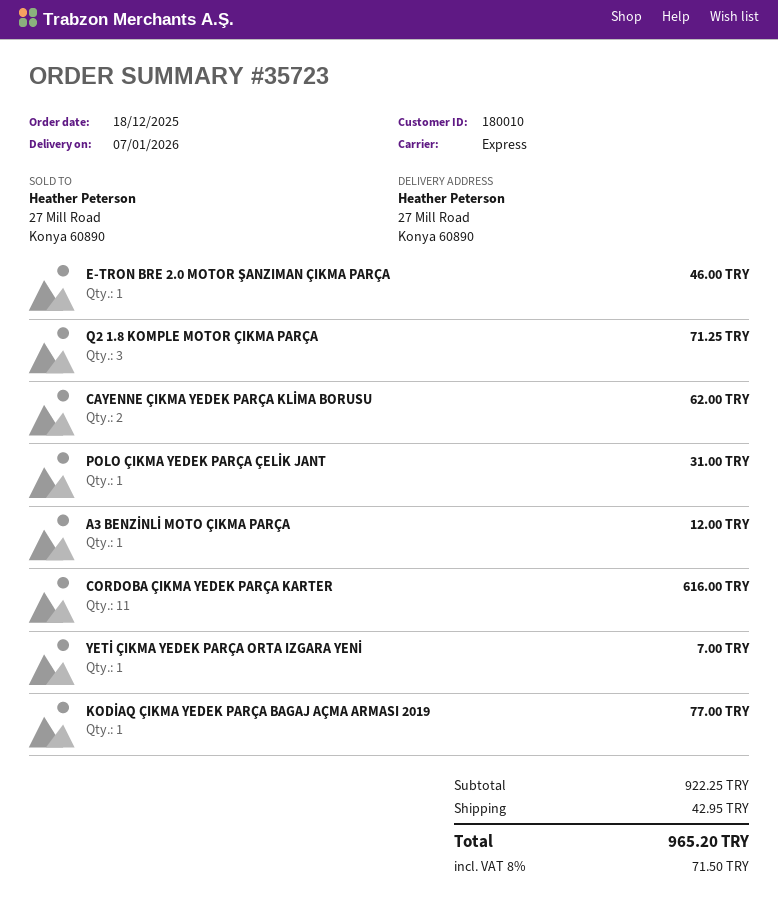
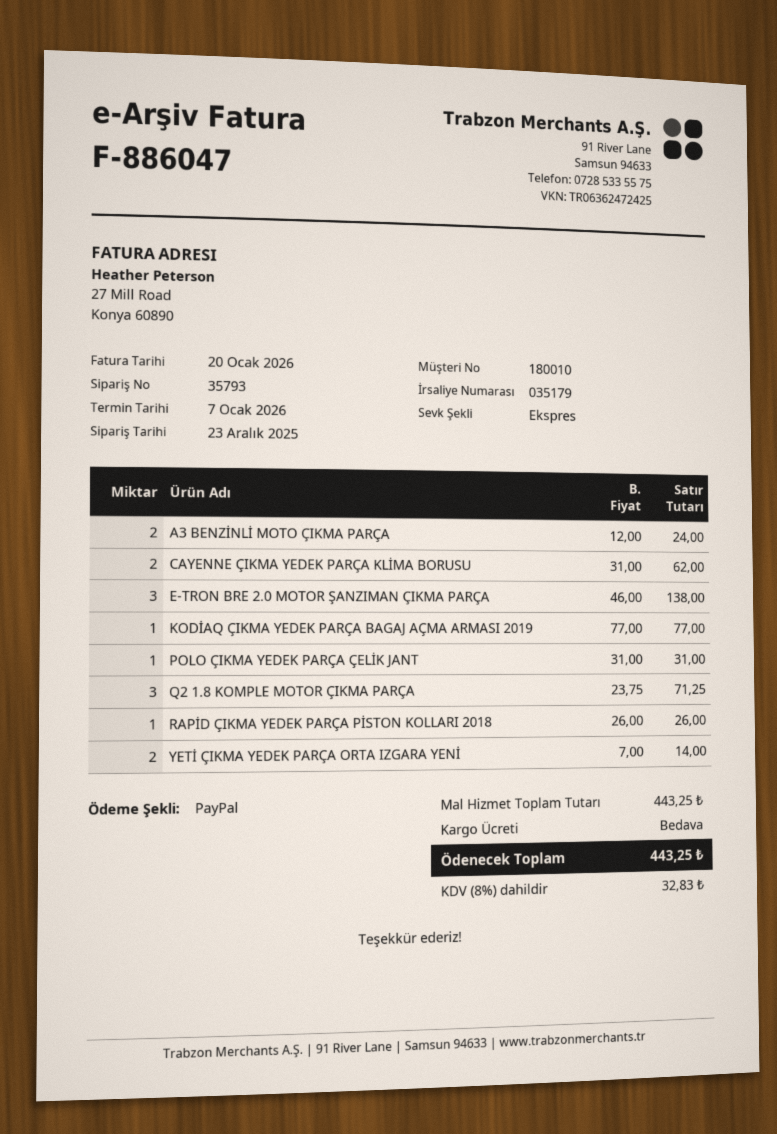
order number: 35723 -> 35793
order date: 2025-12-18 -> 2025-12-23
E-TRON BRE 2.0 MOTOR ŞANZIMAN ÇIKMA PARÇA: 1 for 46.00 -> 3 for 138.00
A3 BENZİNLİ MOTO ÇIKMA PARÇA: 1 for 12.00 -> 2 for 24.00
CORDOBA ÇIKMA YEDEK PARÇA KARTER: 11 for 616.00 -> none
YETİ ÇIKMA YEDEK PARÇA ORTA IZGARA YENİ: 1 for 7.00 -> 2 for 14.00
RAPİD ÇIKMA YEDEK PARÇA PİSTON KOLLARI 2018: none -> 1 for 26.00
subtotal: 922.25 -> 443.25
shipping: 42.95 -> 0.00
tax: 8% = 71.50 -> 8% = 32.83
total: 965.20 -> 443.25

